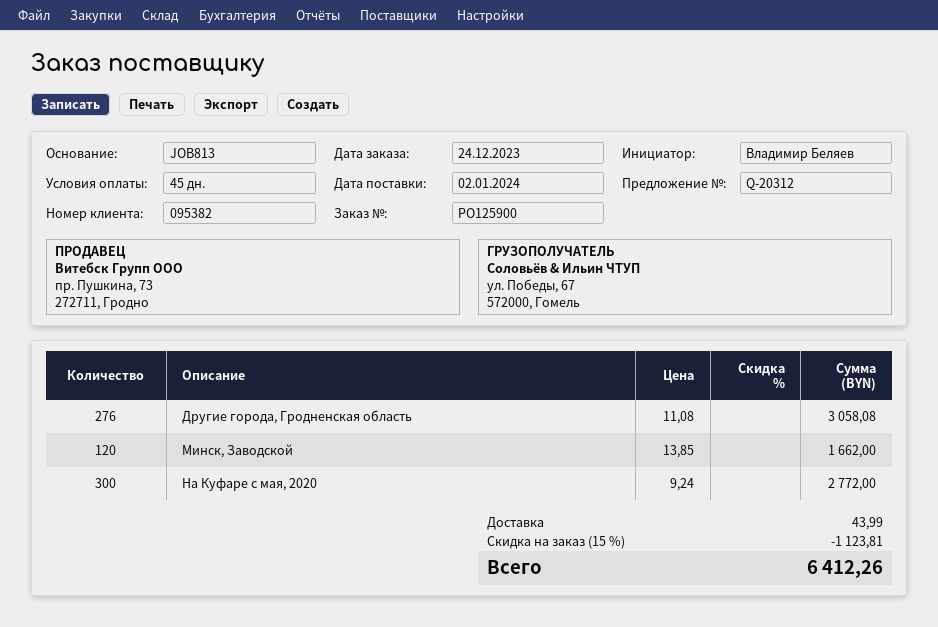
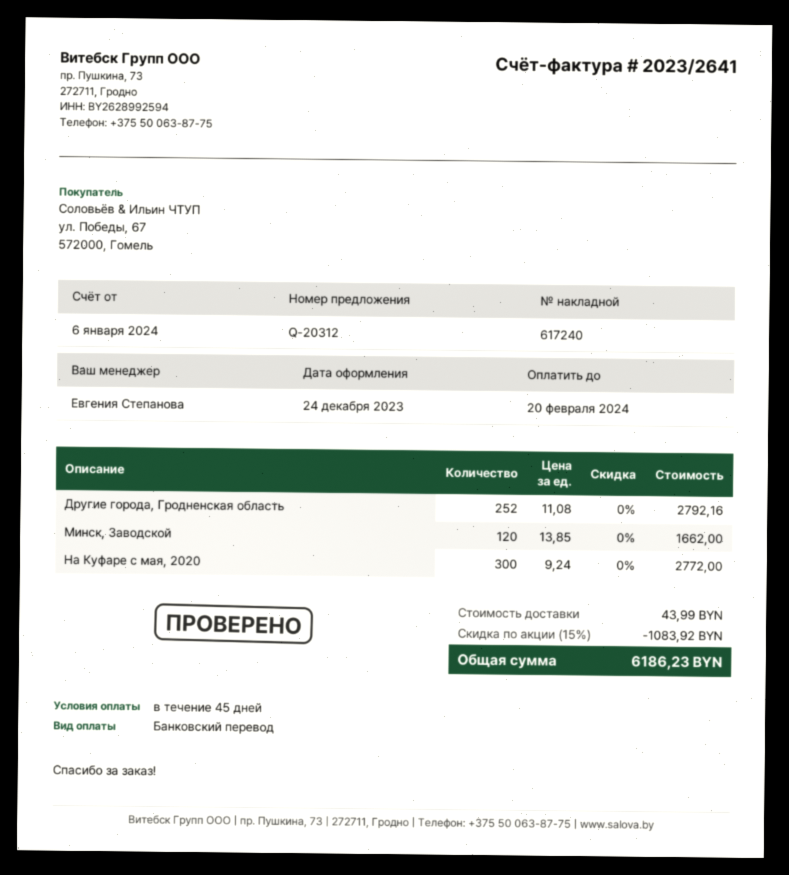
Другие города, Гродненская область: 276 x 11.08 = 3058.08 -> 252 x 11.08 = 2792.16
discount: 15% = 1123.81 -> 15% = 1083.92
total: 6412.26 -> 6186.23

